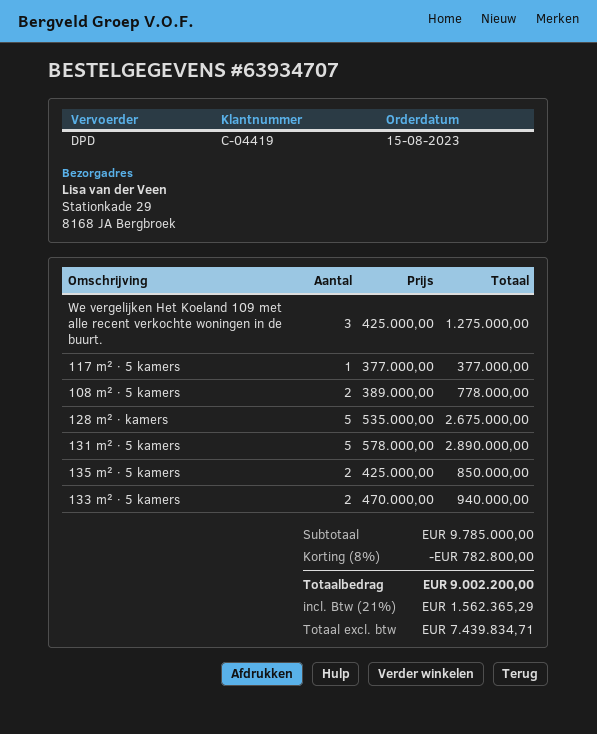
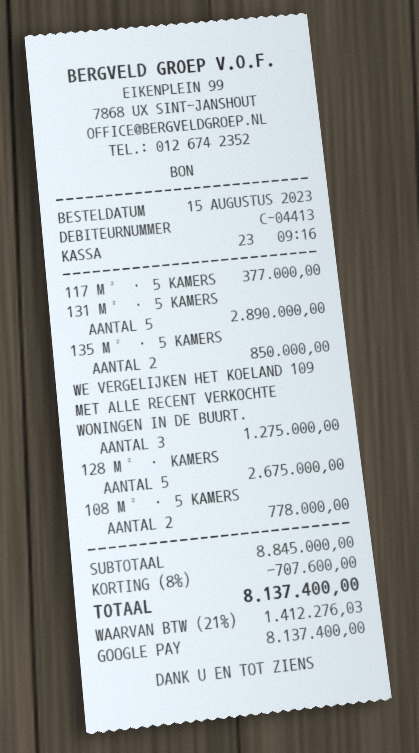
customer number: C-04419 -> C-04413
133 m² · 5 kamers: 2 for 940000.00 -> none
subtotal: 9785000.00 -> 8845000.00
discount: 8% = 782800.00 -> 8% = 707600.00
tax: 21% = 1562365.29 -> 21% = 1412276.03
total: 9002200.00 -> 8137400.00

